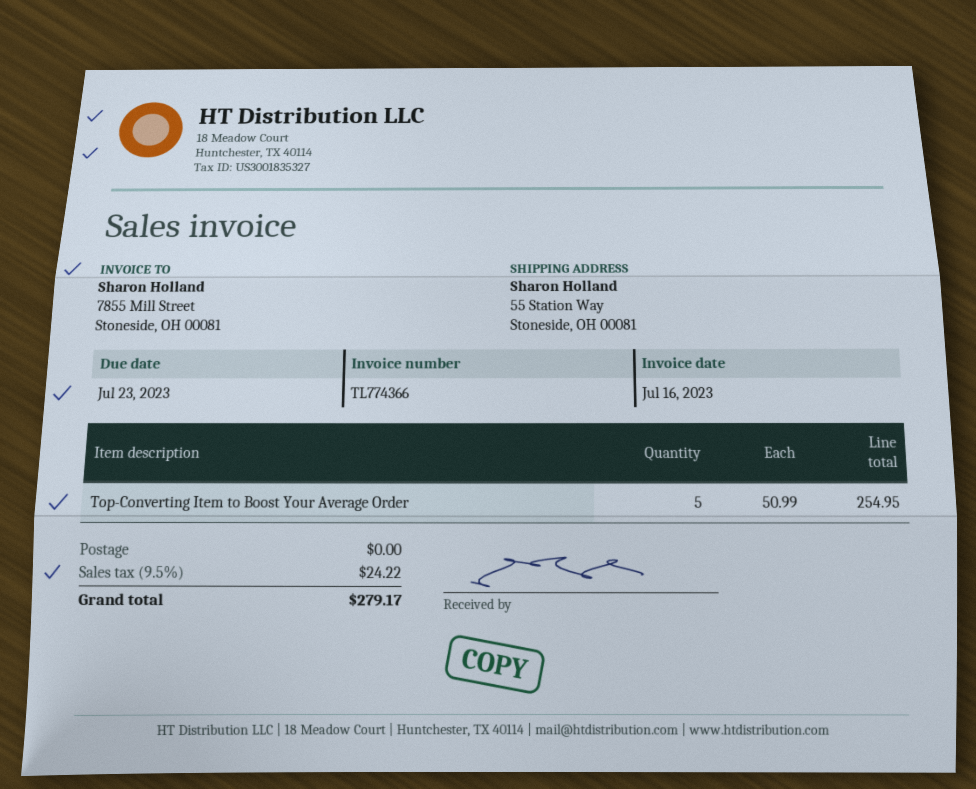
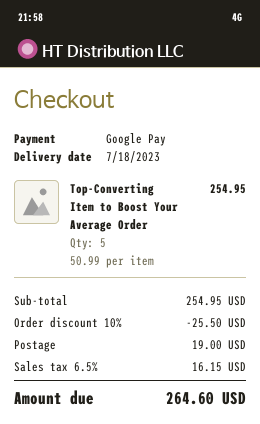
discount: none -> 10% = 25.50
shipping: 0.00 -> 19.00
tax: 9.5% = 24.22 -> 6.5% = 16.15
total: 279.17 -> 264.60

